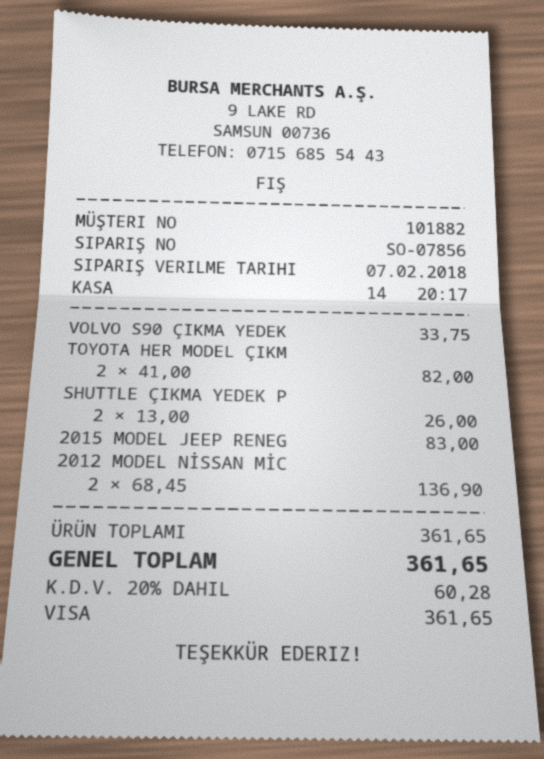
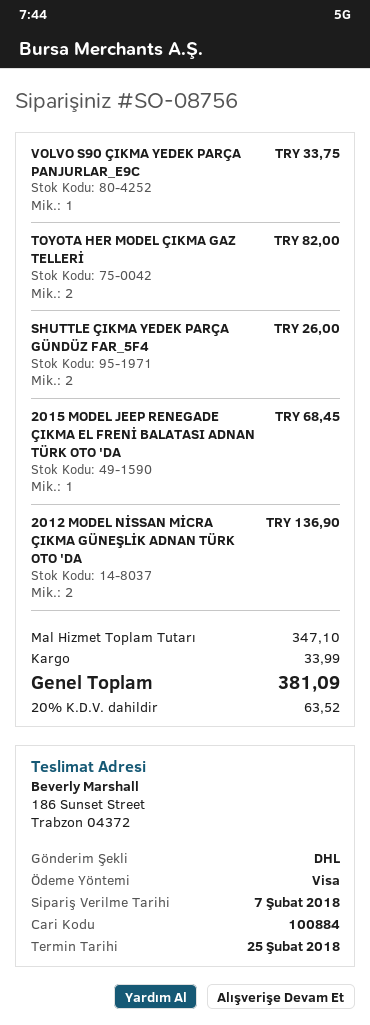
order number: SO-07856 -> SO-08756
customer number: 101882 -> 100884
2015 MODEL JEEP RENEG: 1 for 83.00 -> 1 for 68.45
subtotal: 361.65 -> 347.10
shipping: none -> 33.99
tax: 20% = 60.28 -> 20% = 63.52
total: 361.65 -> 381.09

